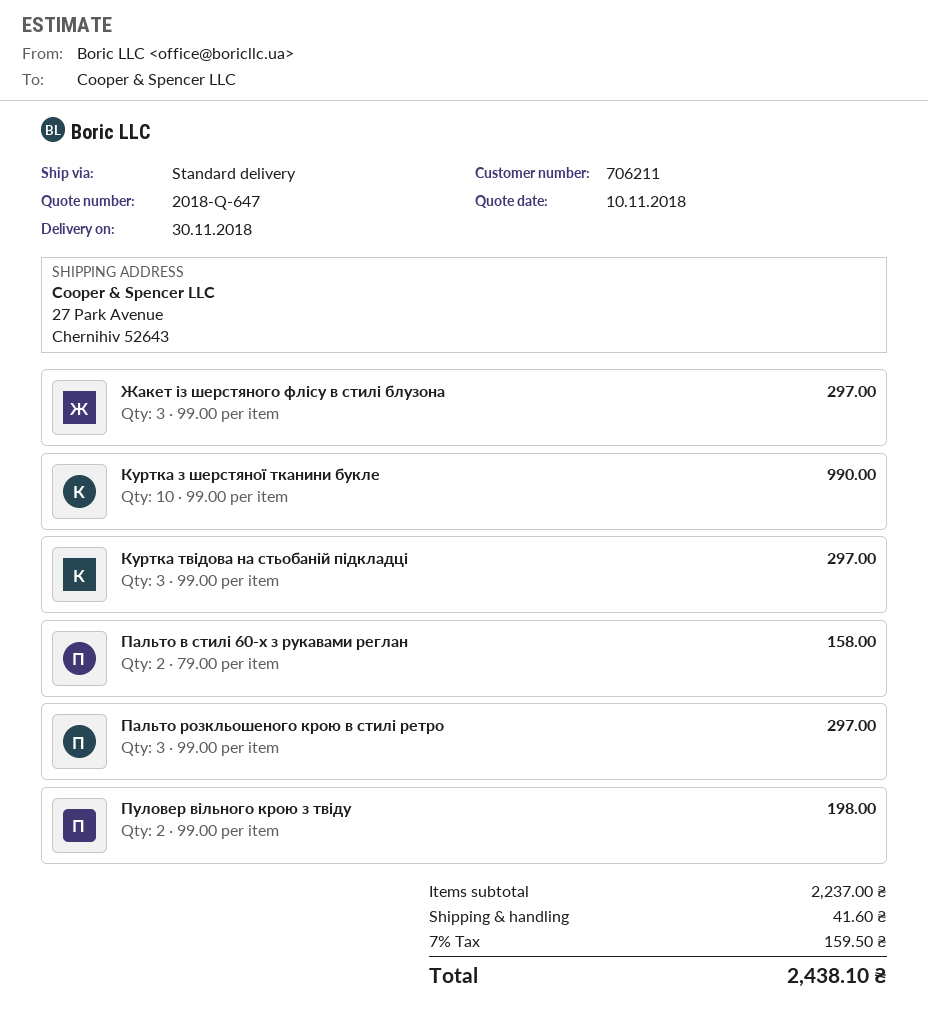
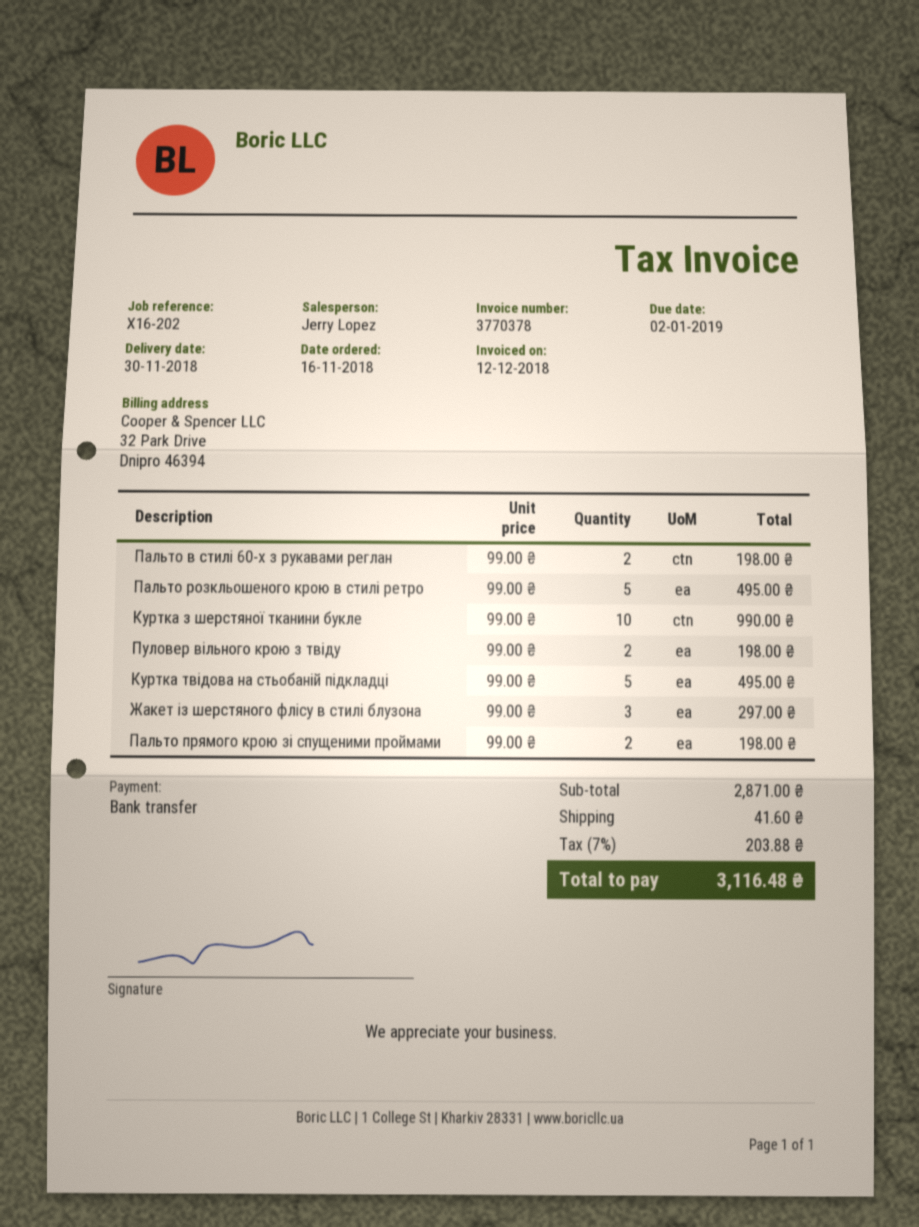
Куртка твідова на стьобаній підкладці: 3 x 99.00 = 297.00 -> 5 x 99.00 = 495.00
Пальто в стилі 60-х з рукавами реглан: 2 x 79.00 = 158.00 -> 2 x 99.00 = 198.00
Пальто розкльошеного крою в стилі ретро: 3 x 99.00 = 297.00 -> 5 x 99.00 = 495.00
Пальто прямого крою зі спущеними проймами: none -> 2 x 99.00 = 198.00
subtotal: 2237.00 -> 2871.00
tax: 7% = 159.50 -> 7% = 203.88
total: 2438.10 -> 3116.48

